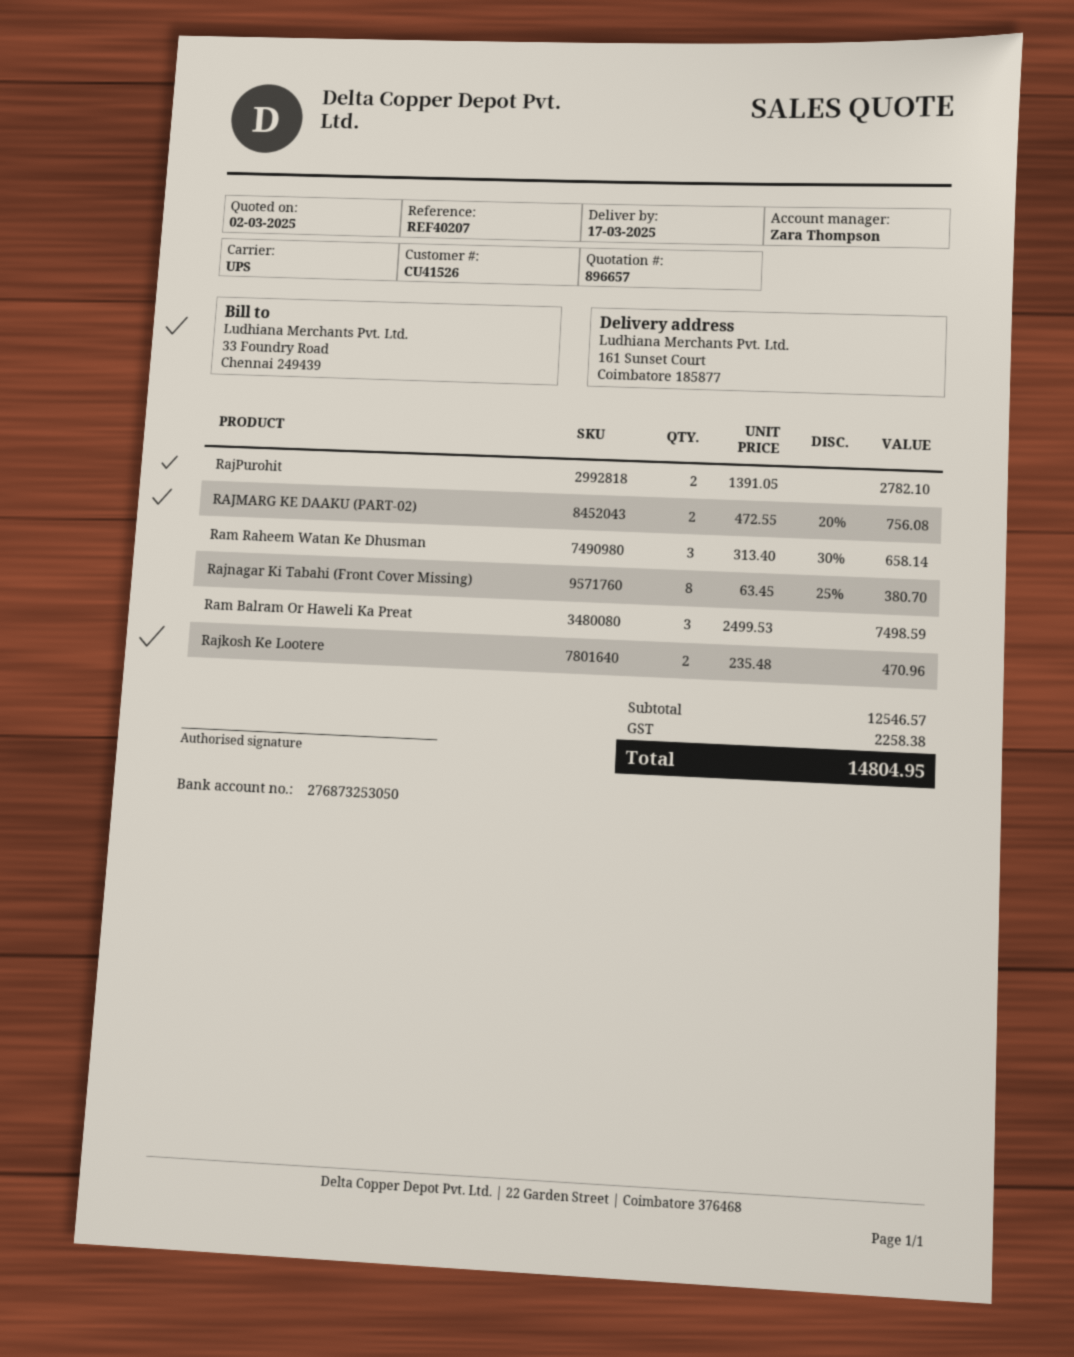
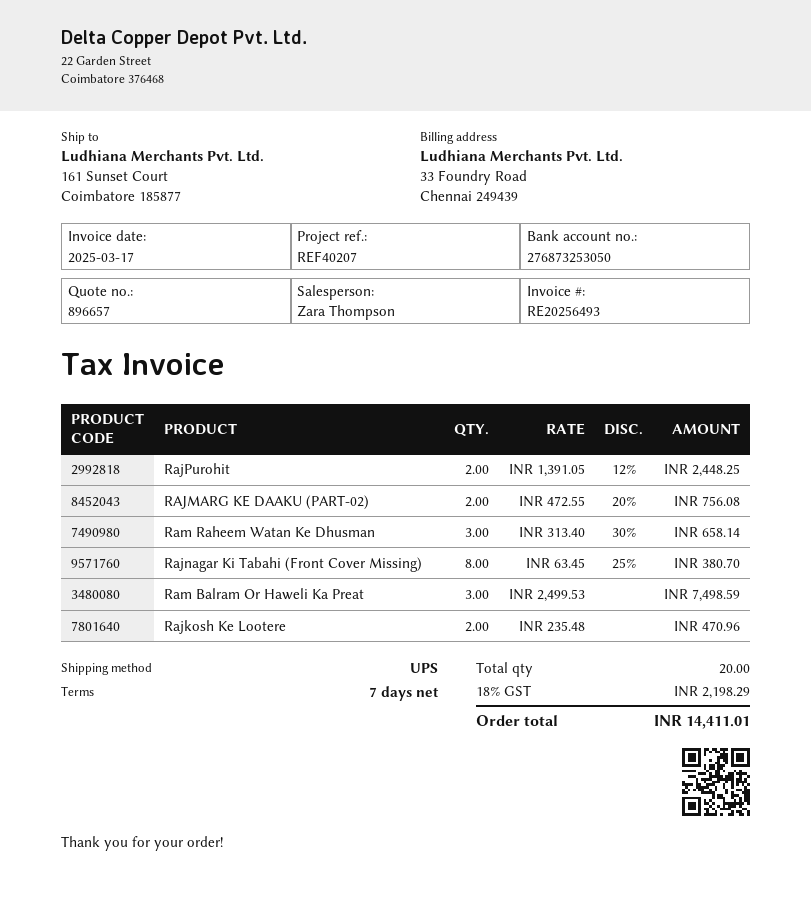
RajPurohit: 2 x 1391.05 = 2782.10 -> 2 x 1391.05 - 12% = 2448.25
tax: 2258.38 -> 2198.29
total: 14804.95 -> 14411.01

